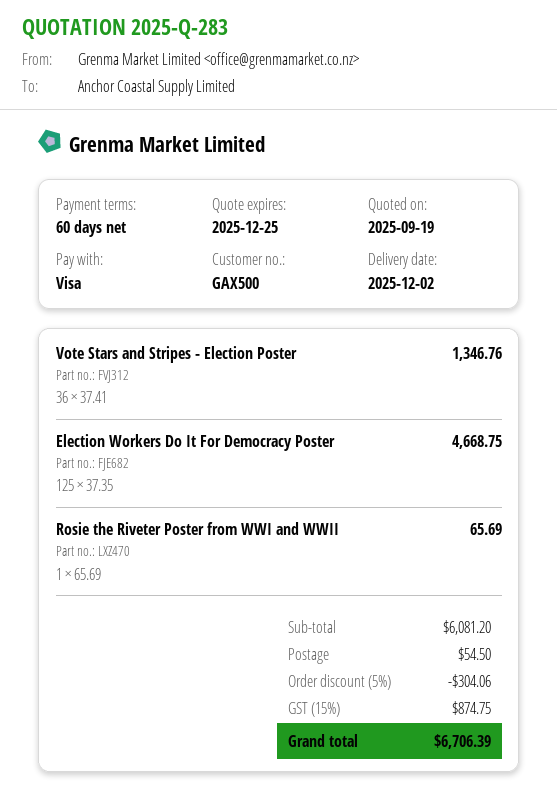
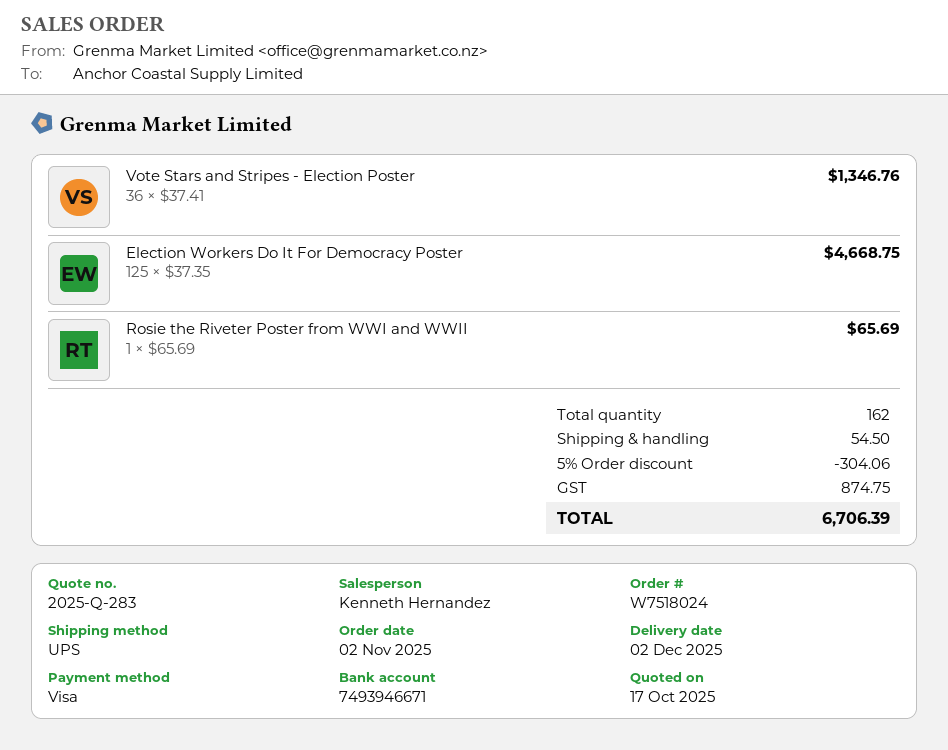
quote date: 2025-09-19 -> 2025-10-17

